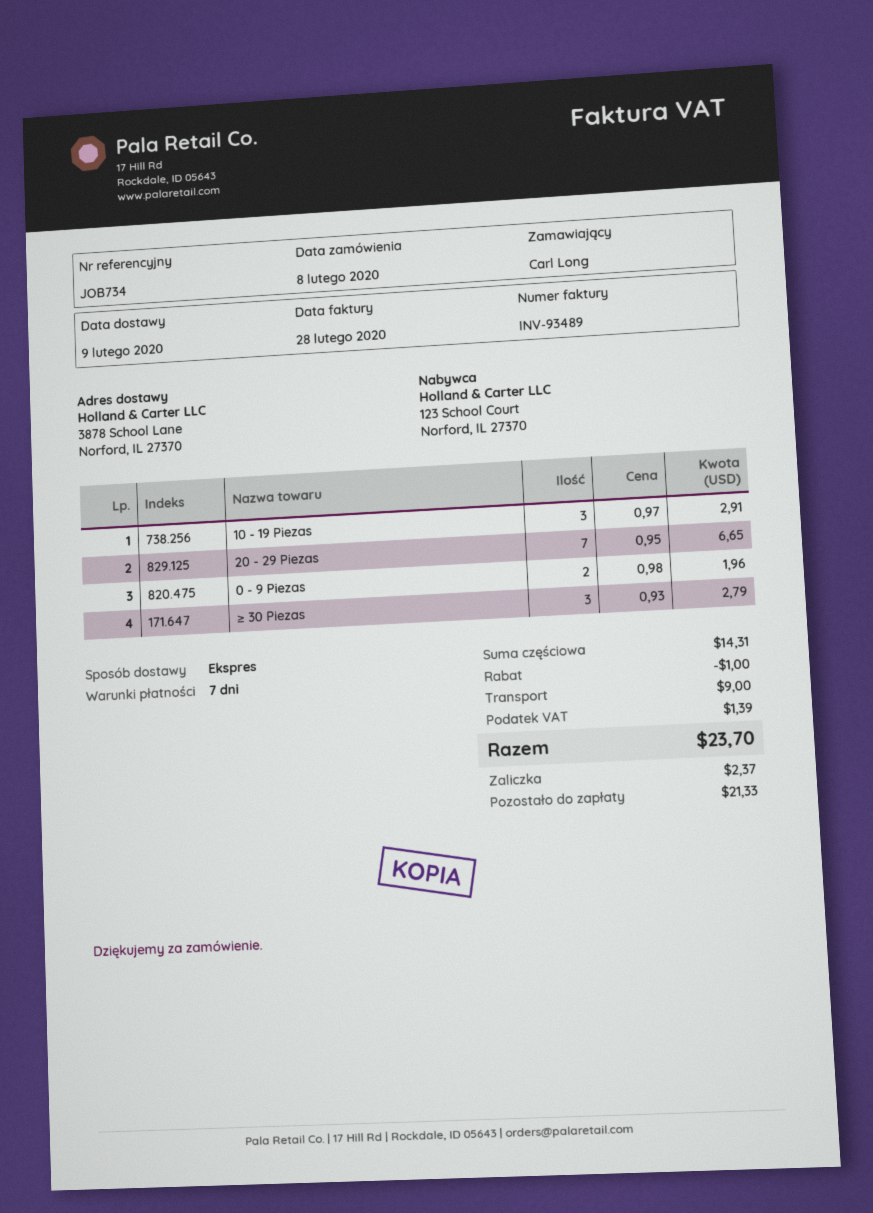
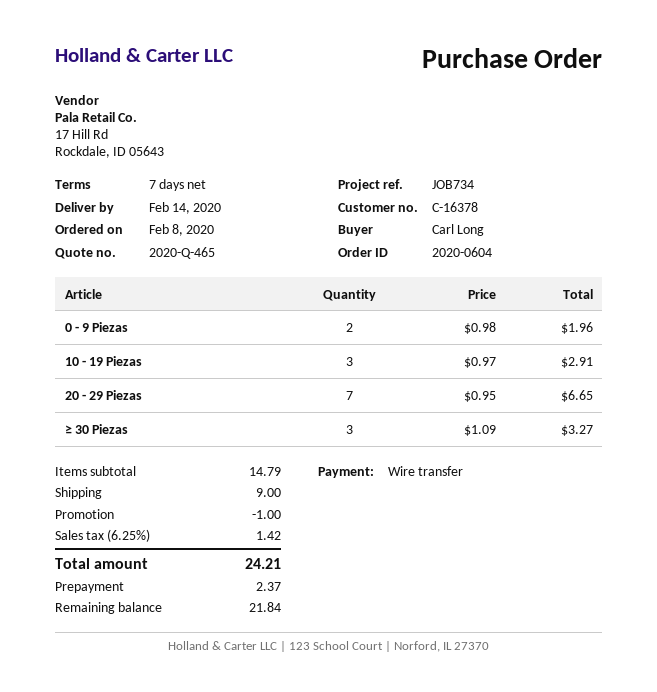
delivery date: 2020-02-09 -> 2020-02-14
≥ 30 Piezas: 3 x 0.93 = 2.79 -> 3 x 1.09 = 3.27
subtotal: 14.31 -> 14.79
tax: 1.39 -> 1.42
total: 23.70 -> 24.21
balance: 21.33 -> 21.84

